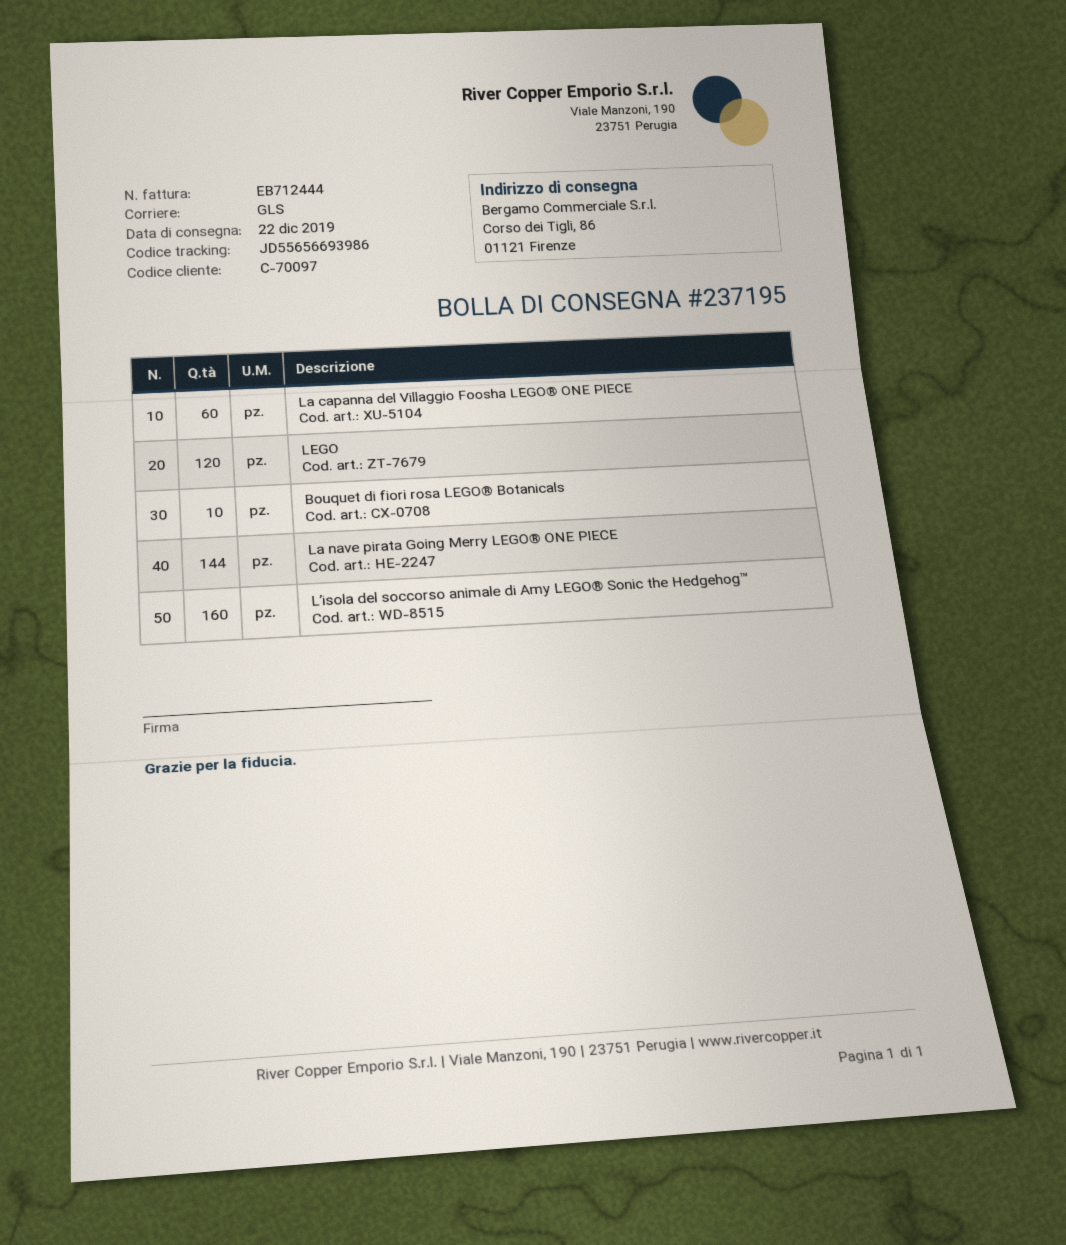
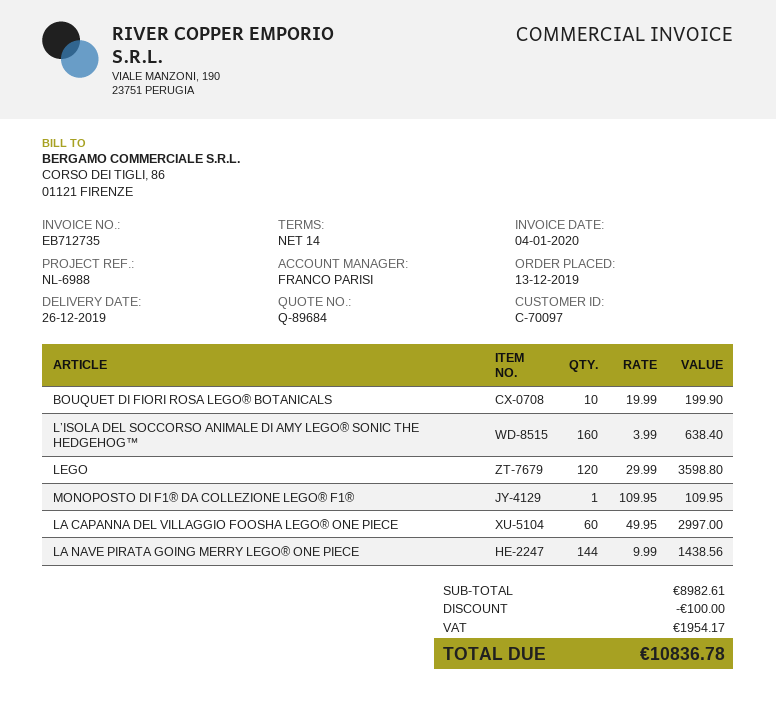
delivery date: 2019-12-22 -> 2019-12-26
invoice number: EB712444 -> EB712735
MONOPOSTO DI F1® DA COLLEZIONE LEGO® F1®: none -> 1

